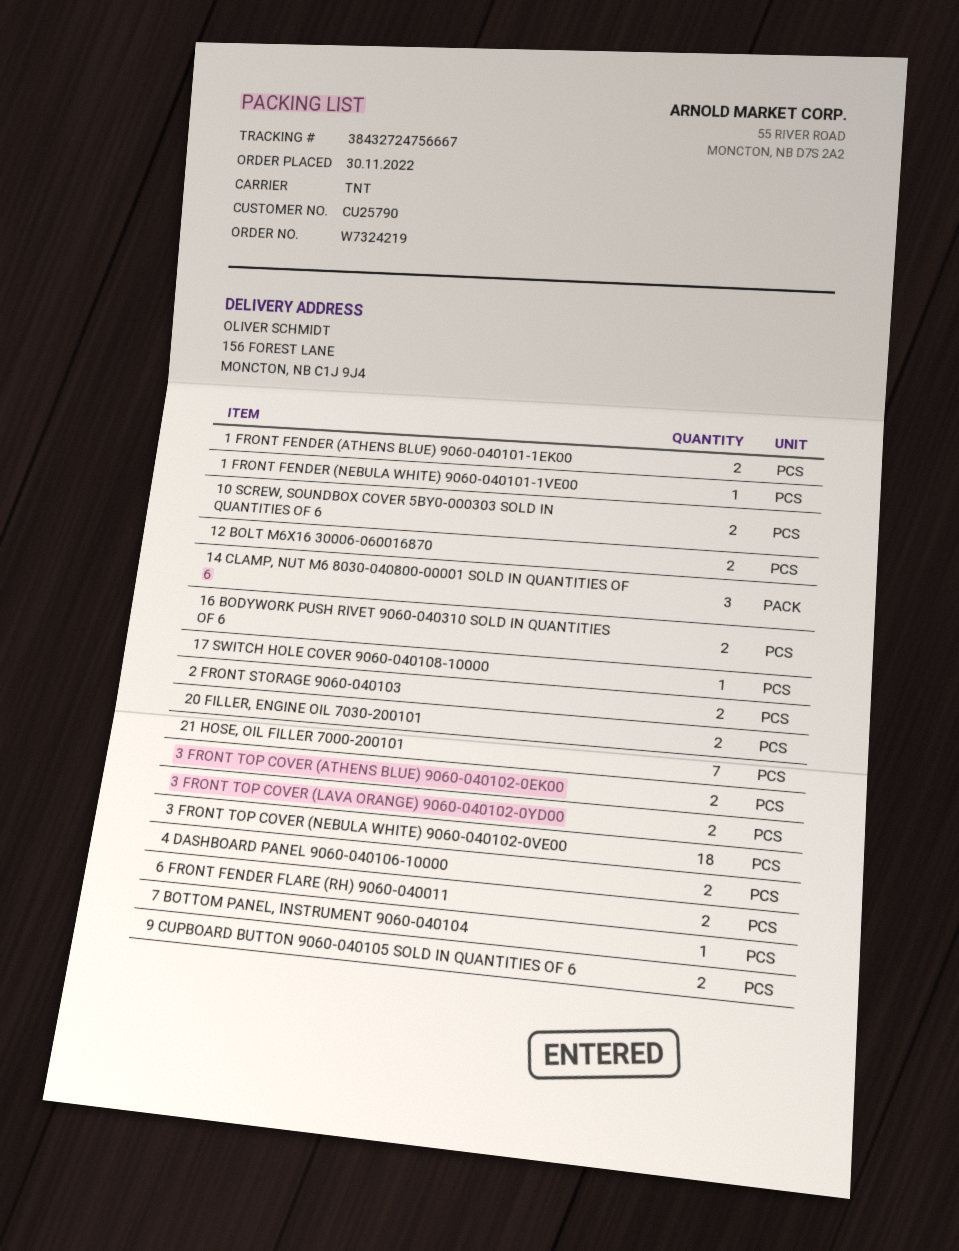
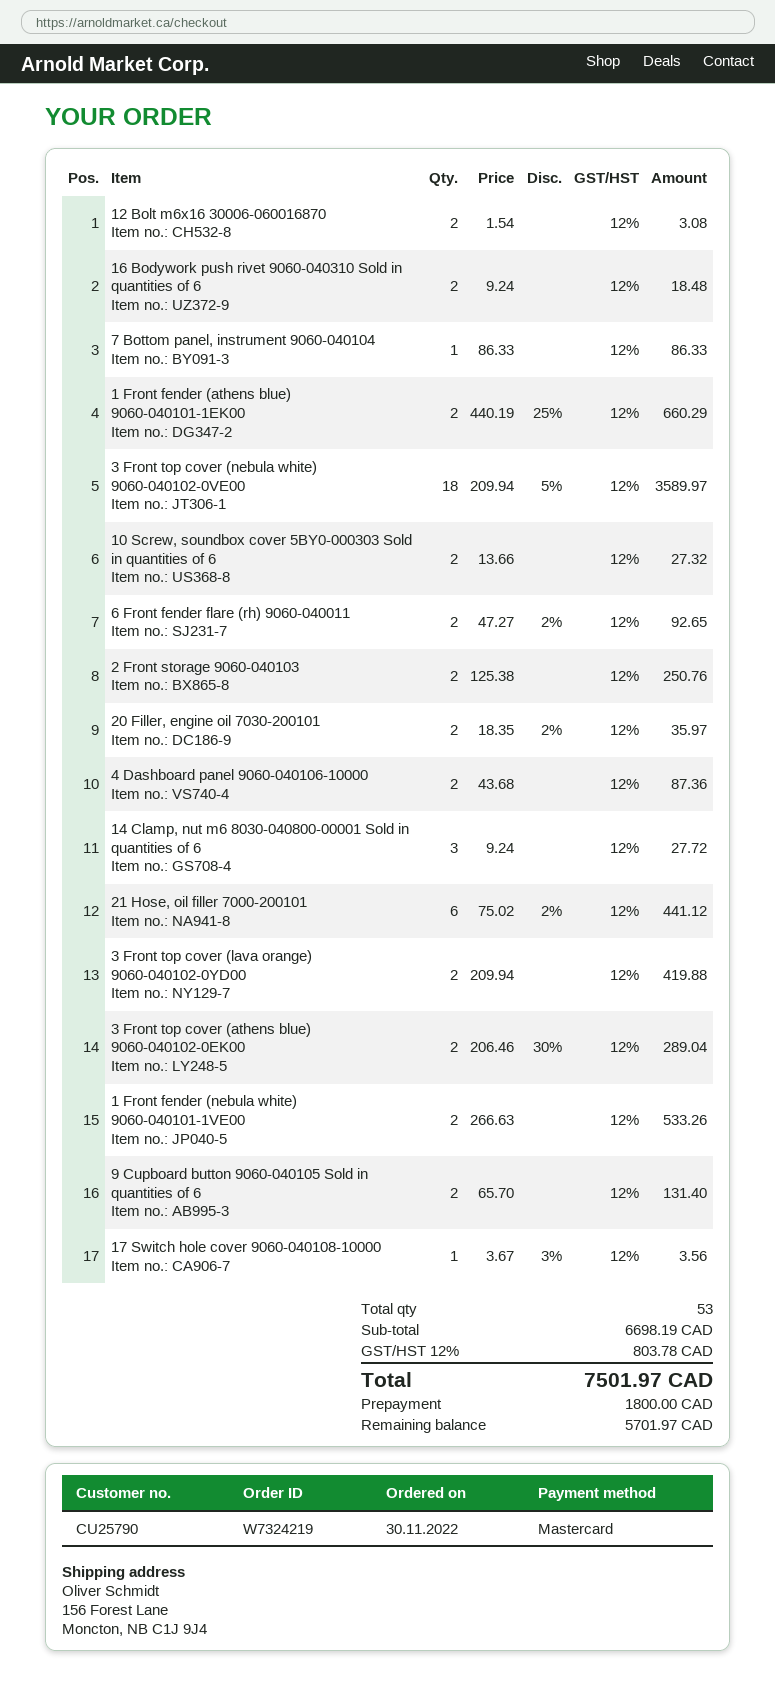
1 FRONT FENDER (NEBULA WHITE) 9060-040101-1VE00: 1 -> 2
21 HOSE, OIL FILLER 7000-200101: 7 -> 6

